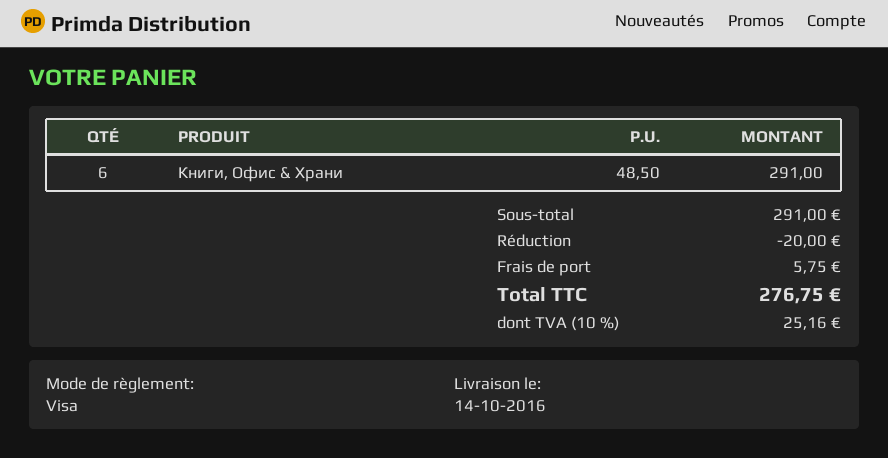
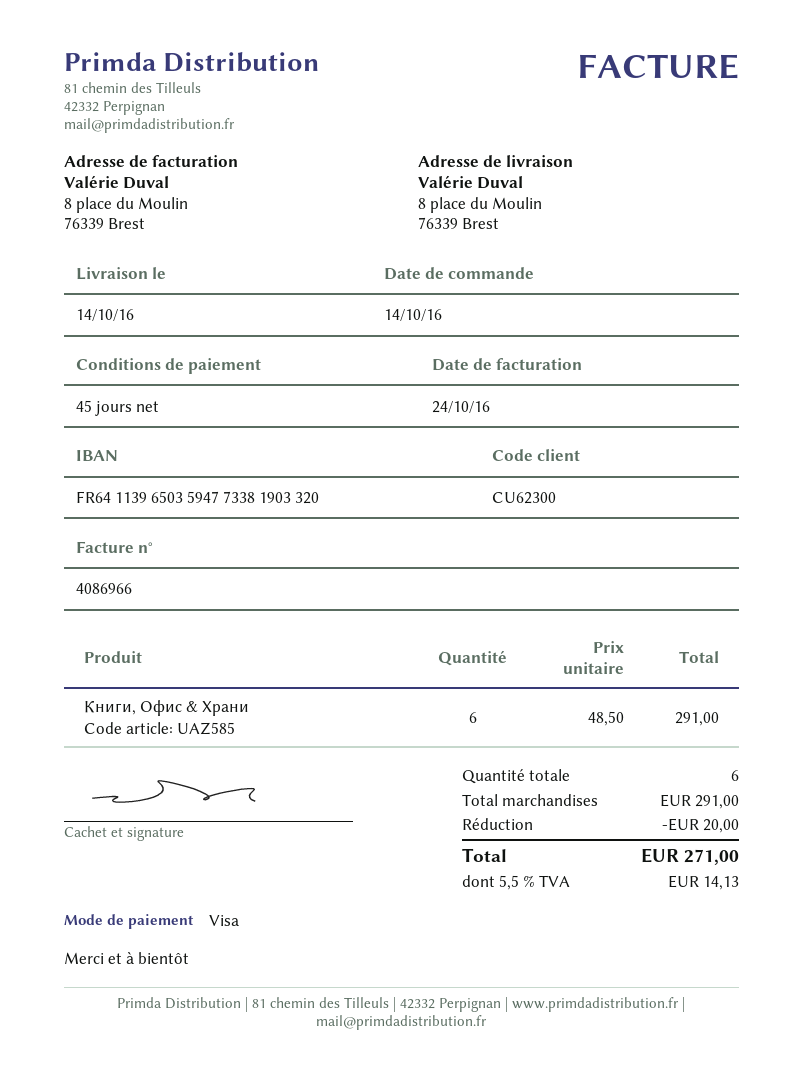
shipping: 5.75 -> none
tax: 10% = 25.16 -> 5.5% = 14.13
total: 276.75 -> 271.00

